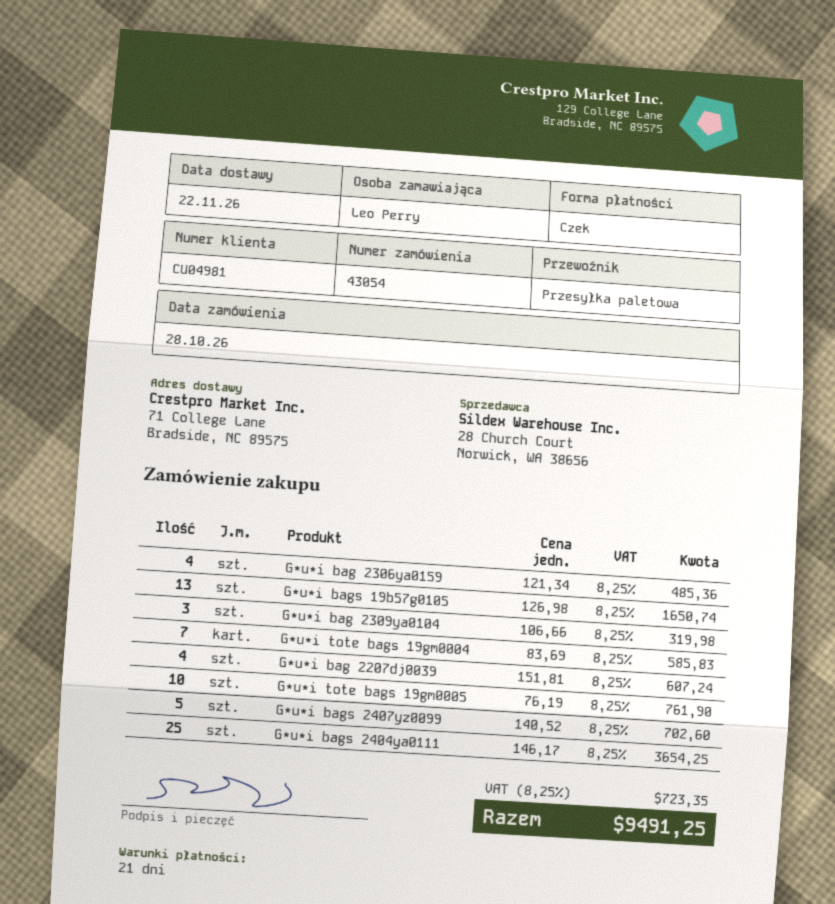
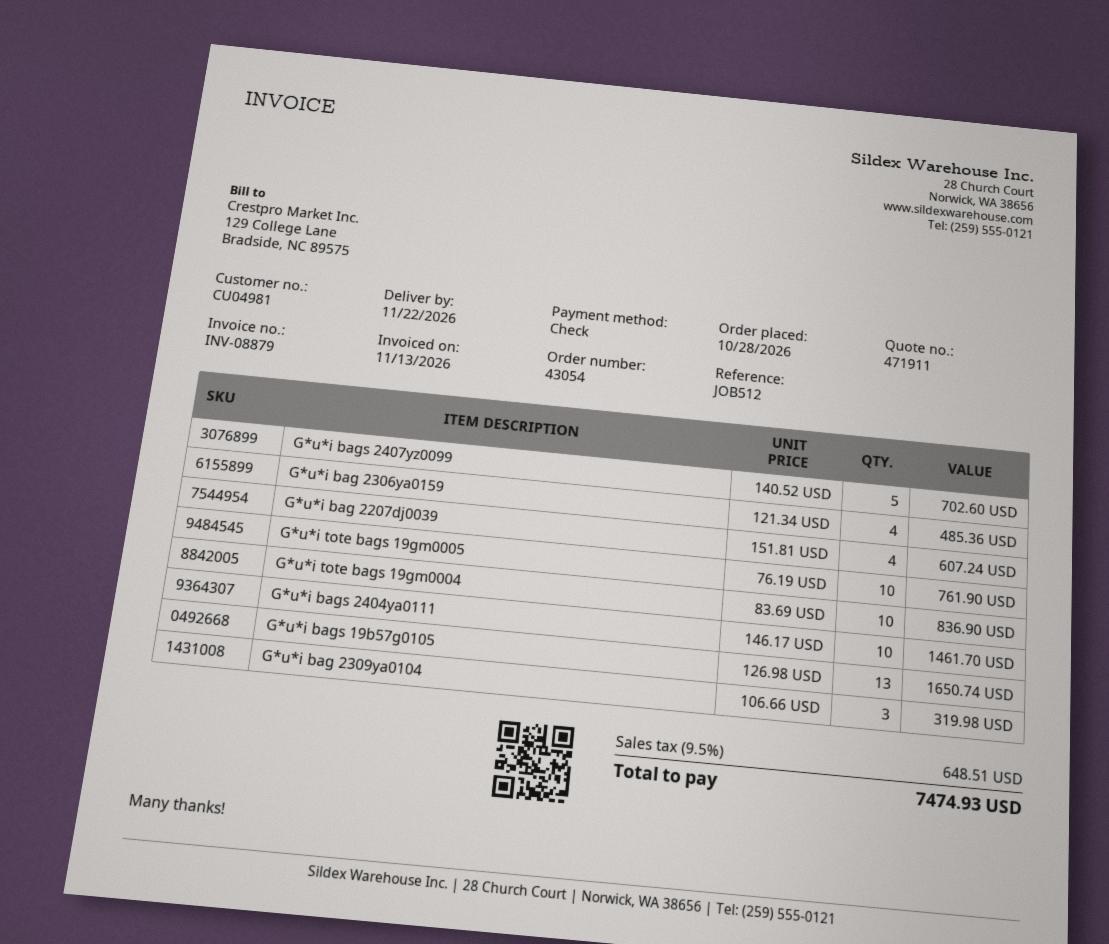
G*u*i tote bags 19gm0004: 7 x 83.69 = 585.83 -> 10 x 83.69 = 836.90
G*u*i bags 2404ya0111: 25 x 146.17 = 3654.25 -> 10 x 146.17 = 1461.70
tax: 8.25% = 723.35 -> 9.5% = 648.51
total: 9491.25 -> 7474.93

